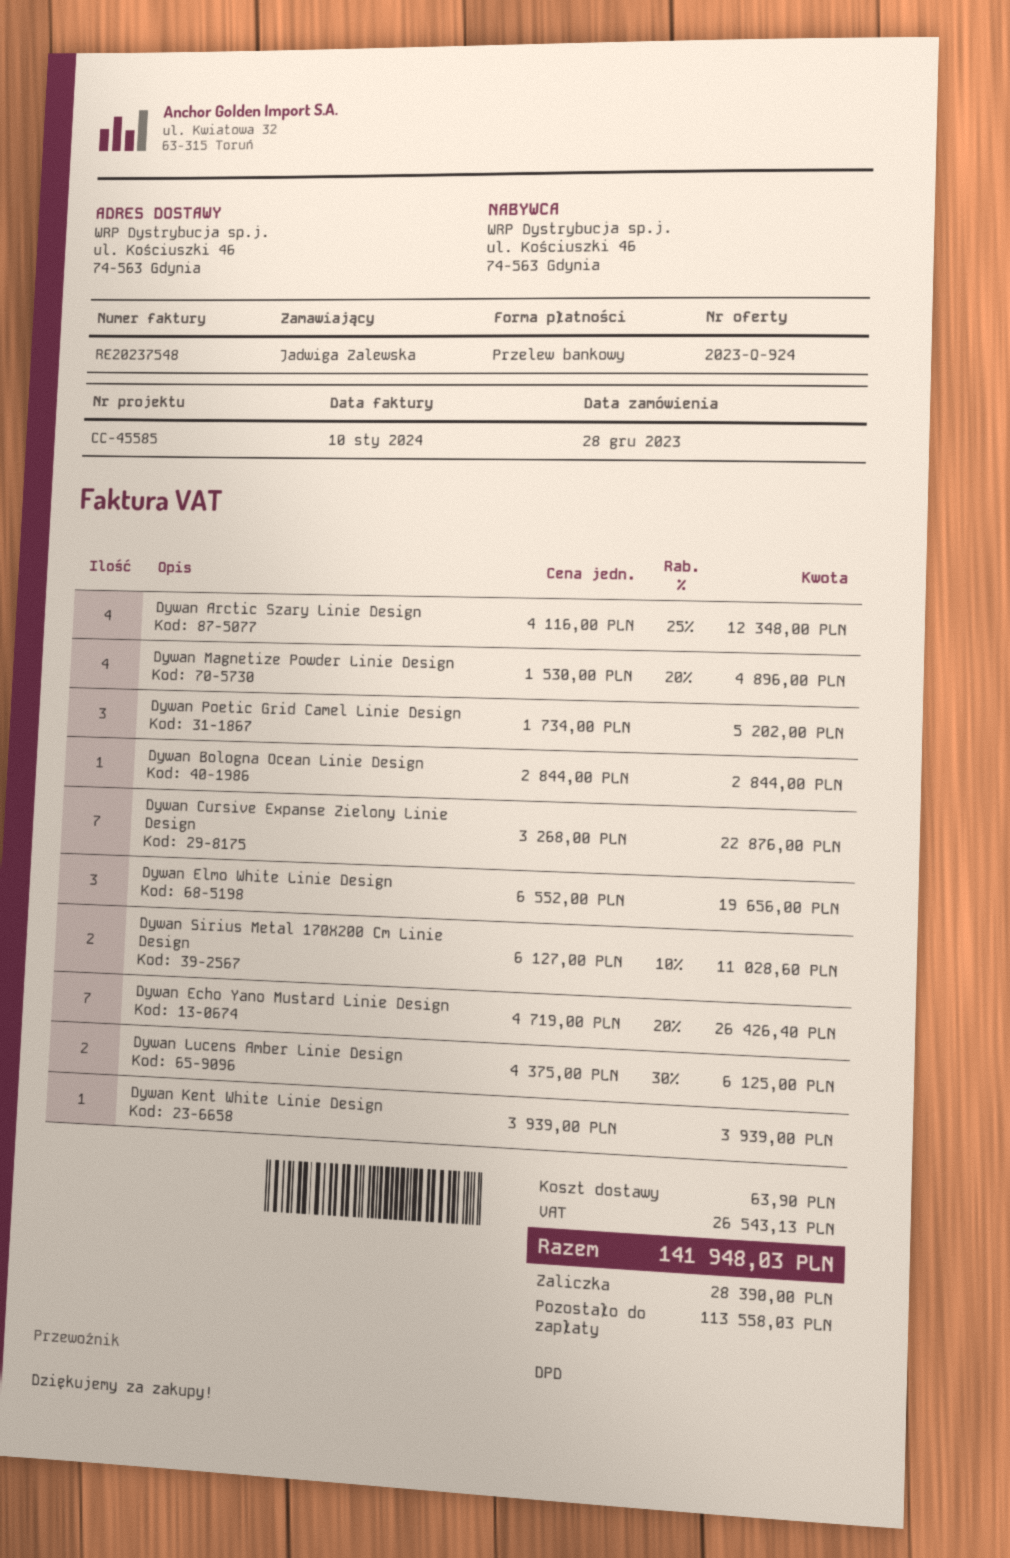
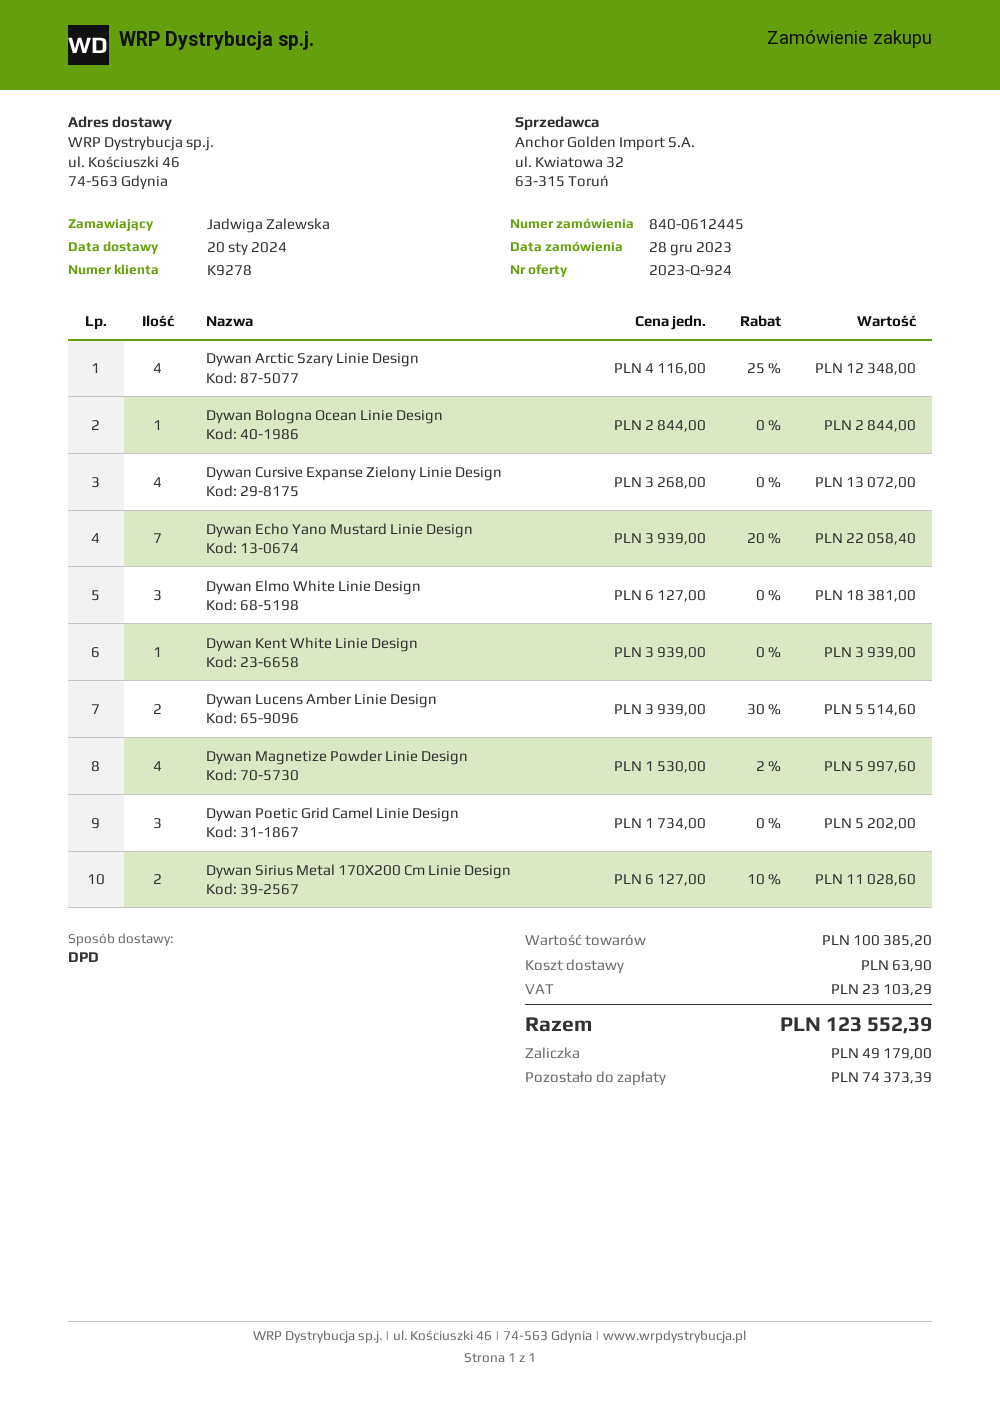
Dywan Magnetize Powder Linie Design: 4 x 1530.00 - 20% = 4896.00 -> 4 x 1530.00 - 2% = 5997.60
Dywan Cursive Expanse Zielony Linie Design: 7 x 3268.00 = 22876.00 -> 4 x 3268.00 = 13072.00
Dywan Elmo White Linie Design: 3 x 6552.00 = 19656.00 -> 3 x 6127.00 = 18381.00
Dywan Echo Yano Mustard Linie Design: 7 x 4719.00 - 20% = 26426.40 -> 7 x 3939.00 - 20% = 22058.40
Dywan Lucens Amber Linie Design: 2 x 4375.00 - 30% = 6125.00 -> 2 x 3939.00 - 30% = 5514.60
tax: 26543.13 -> 23103.29
total: 141948.03 -> 123552.39
deposit: 28390.00 -> 49179.00
balance: 113558.03 -> 74373.39

